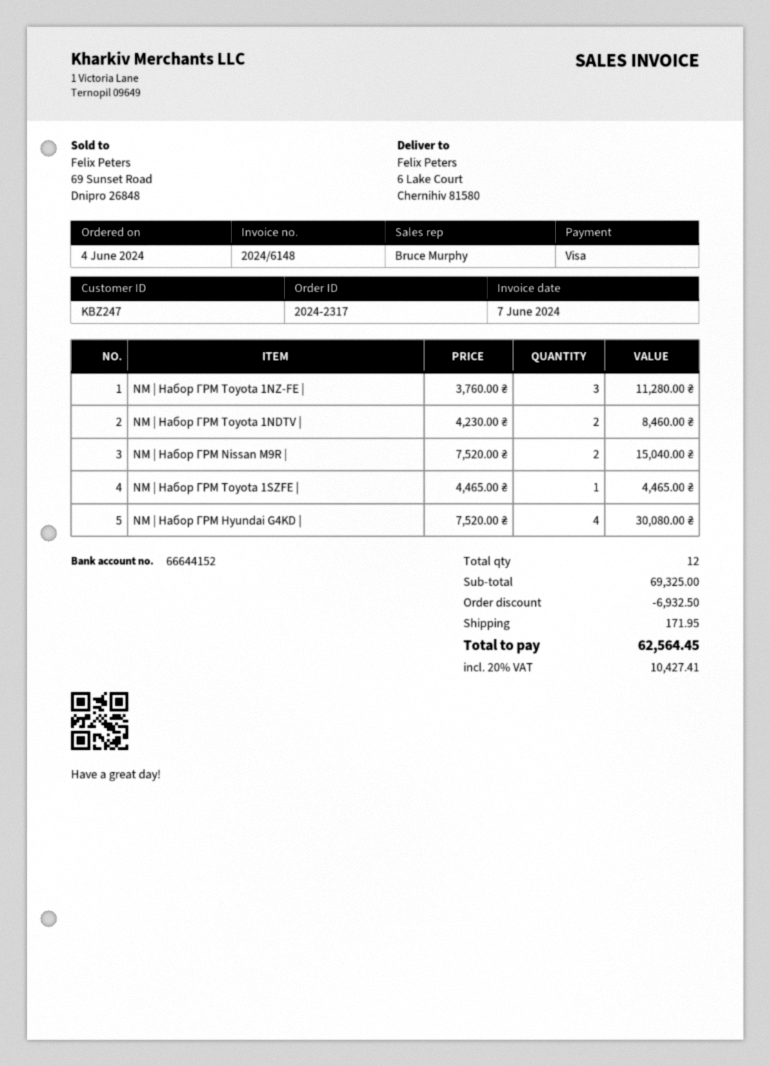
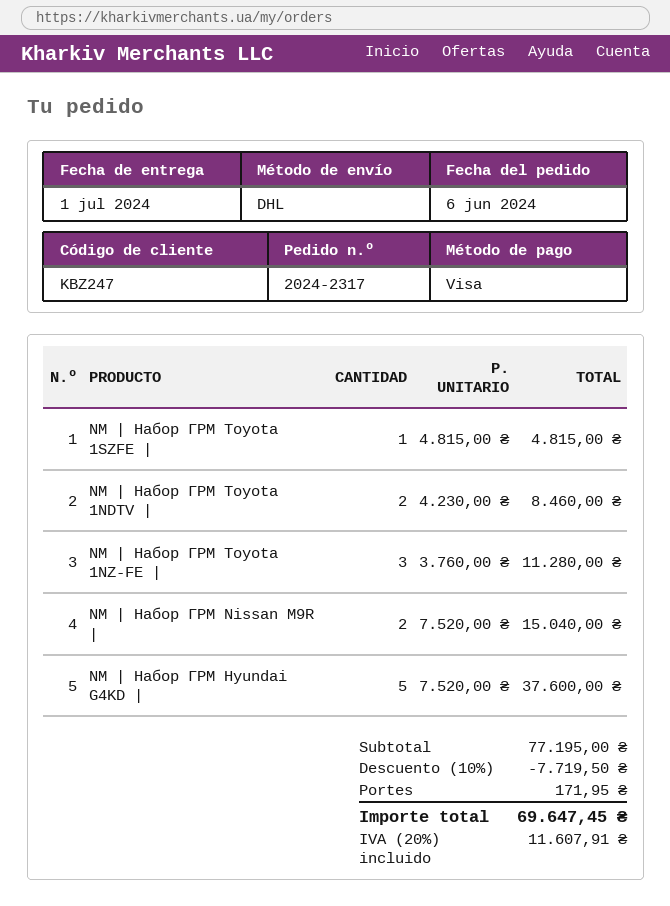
order date: 2024-06-04 -> 2024-06-06
NM | Набор ГРМ Toyota 1SZFE |: 1 x 4465.00 = 4465.00 -> 1 x 4815.00 = 4815.00
NM | Набор ГРМ Hyundai G4KD |: 4 x 7520.00 = 30080.00 -> 5 x 7520.00 = 37600.00
subtotal: 69325.00 -> 77195.00
discount: 6932.50 -> 7719.50
tax: 20% = 10427.41 -> 20% = 11607.91
total: 62564.45 -> 69647.45

